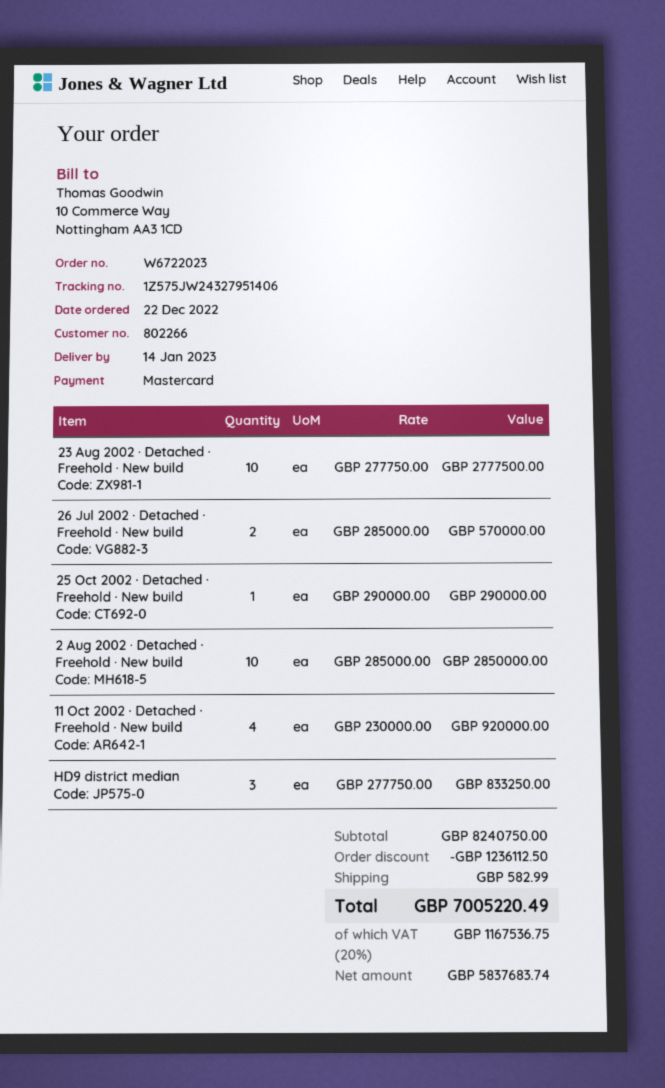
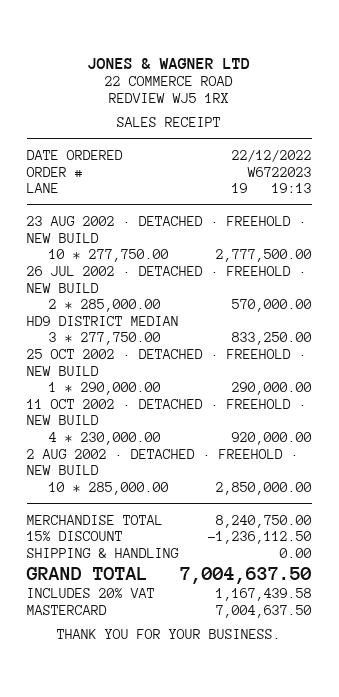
shipping: 582.99 -> 0.00
tax: 20% = 1167536.75 -> 20% = 1167439.58
total: 7005220.49 -> 7004637.50

